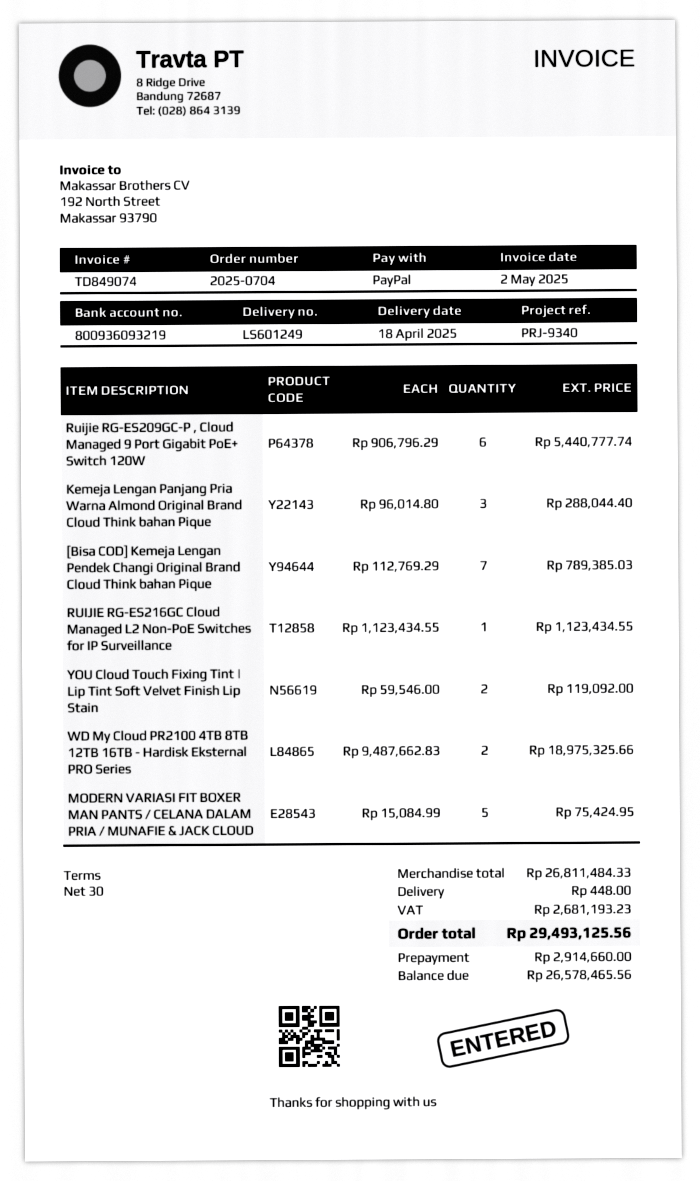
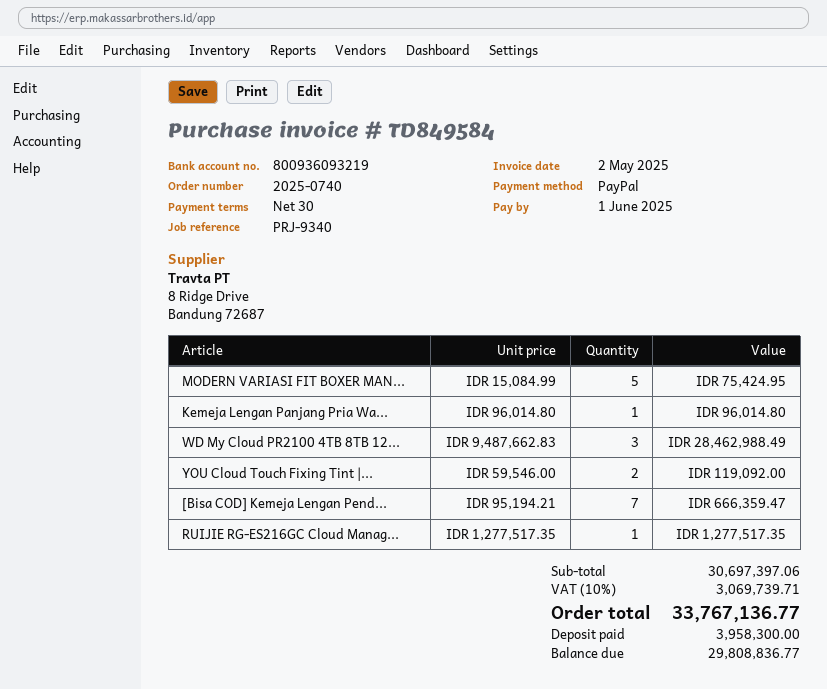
order number: 2025-0704 -> 2025-0740
invoice number: TD849074 -> TD849584
Ruijie RG-ES209GC-P , Cloud Managed 9 Port Gigabit PoE+ Switch 120W: 6 x 906796.29 = 5440777.74 -> none
Kemeja Lengan Panjang Pria Warna Almond Original Brand Cloud Think bahan Pique: 3 x 96014.80 = 288044.40 -> 1 x 96014.80 = 96014.80
[Bisa COD] Kemeja Lengan Pendek Changi Original Brand Cloud Think bahan Pique: 7 x 112769.29 = 789385.03 -> 7 x 95194.21 = 666359.47
RUIJIE RG-ES216GC Cloud Managed L2 Non-PoE Switches for IP Surveillance: 1 x 1123434.55 = 1123434.55 -> 1 x 1277517.35 = 1277517.35
WD My Cloud PR2100 4TB 8TB 12TB 16TB - Hardisk Eksternal PRO Series: 2 x 9487662.83 = 18975325.66 -> 3 x 9487662.83 = 28462988.49
subtotal: 26811484.33 -> 30697397.06
shipping: 448.00 -> none
tax: 2681193.23 -> 3069739.71
total: 29493125.56 -> 33767136.77
deposit: 2914660.00 -> 3958300.00
balance: 26578465.56 -> 29808836.77

